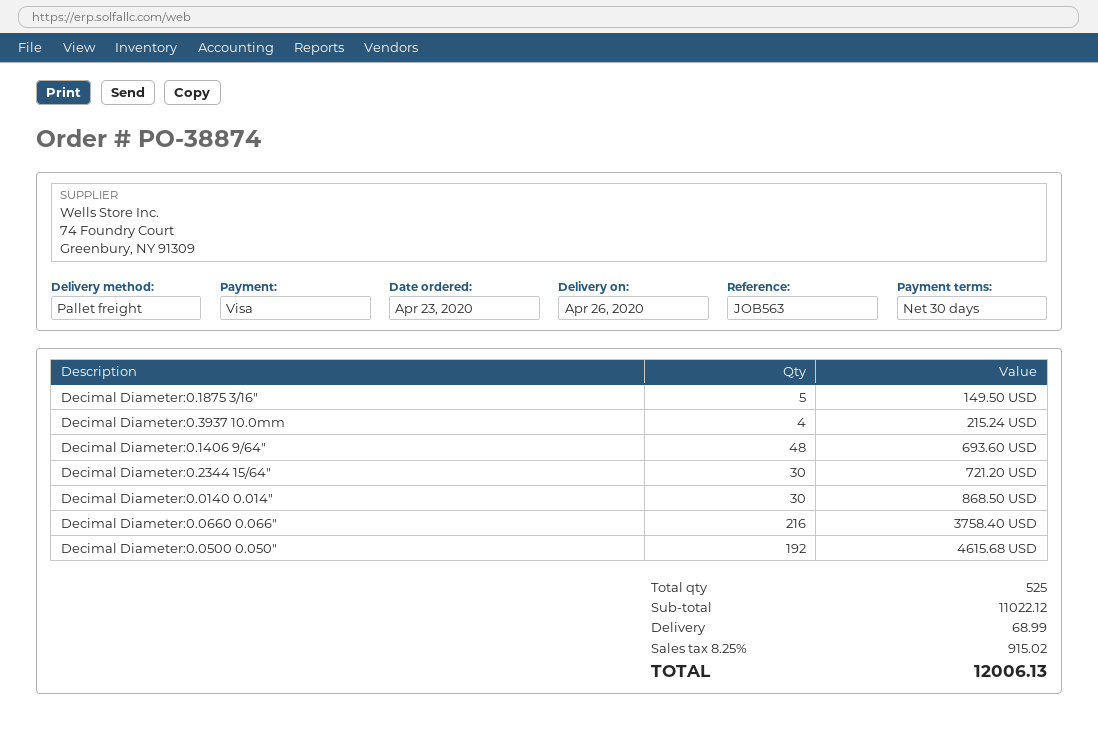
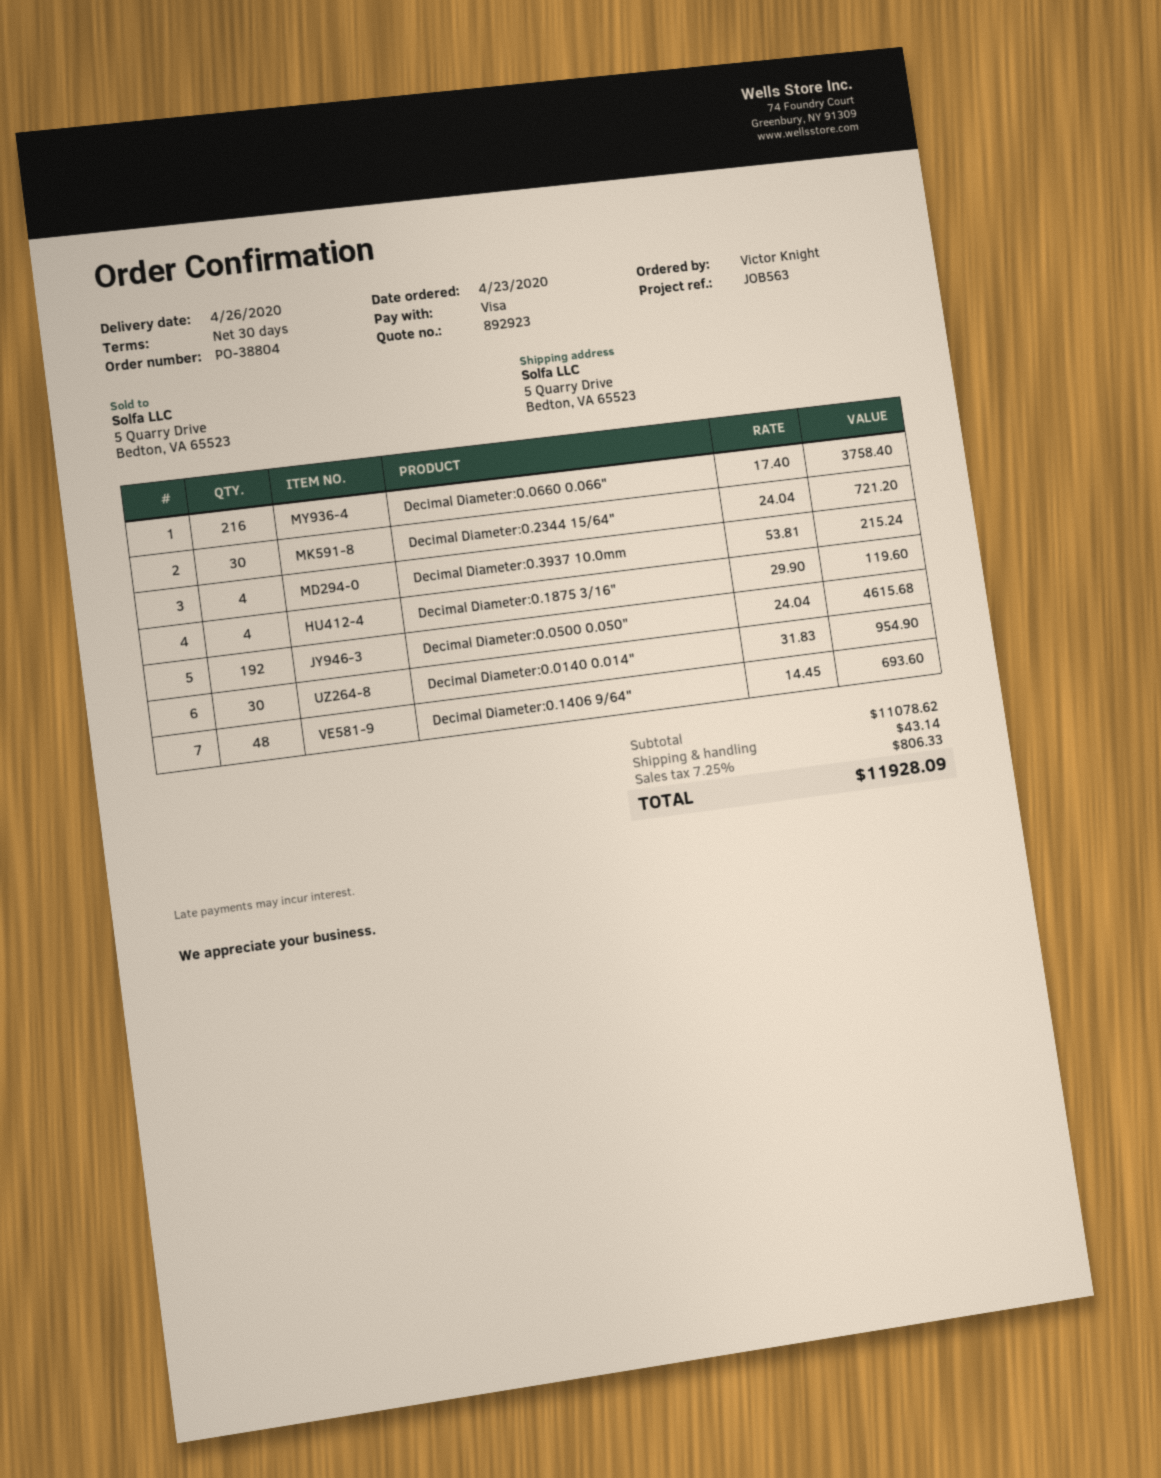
order number: PO-38874 -> PO-38804
Decimal Diameter:0.1875 3/16": 5 for 149.50 -> 4 for 119.60
Decimal Diameter:0.0140 0.014": 30 for 868.50 -> 30 for 954.90
subtotal: 11022.12 -> 11078.62
shipping: 68.99 -> 43.14
tax: 8.25% = 915.02 -> 7.25% = 806.33
total: 12006.13 -> 11928.09

